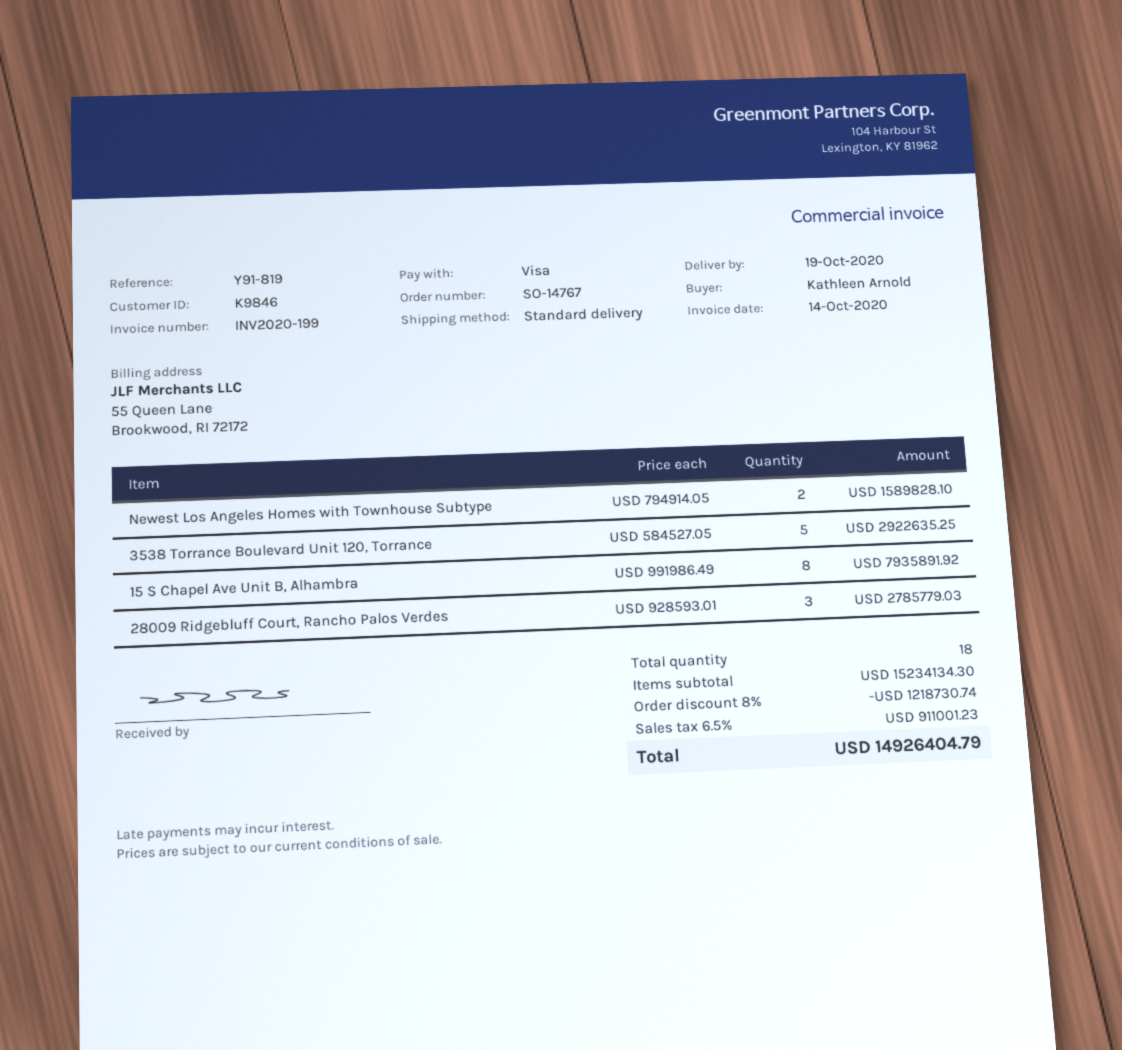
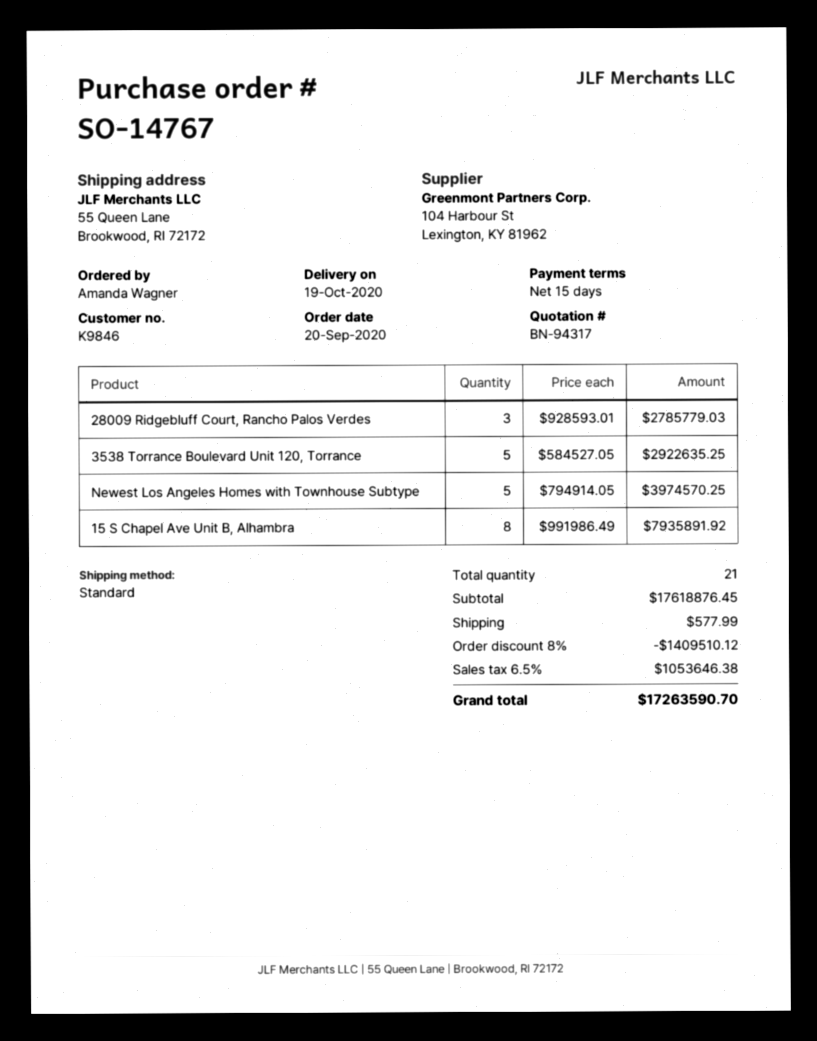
ordered by: Kathleen Arnold -> Amanda Wagner
Newest Los Angeles Homes with Townhouse Subtype: 2 x 794914.05 = 1589828.10 -> 5 x 794914.05 = 3974570.25
total quantity: 18 -> 21
subtotal: 15234134.30 -> 17618876.45
discount: 8% = 1218730.74 -> 8% = 1409510.12
shipping: none -> 577.99
tax: 6.5% = 911001.23 -> 6.5% = 1053646.38
total: 14926404.79 -> 17263590.70

